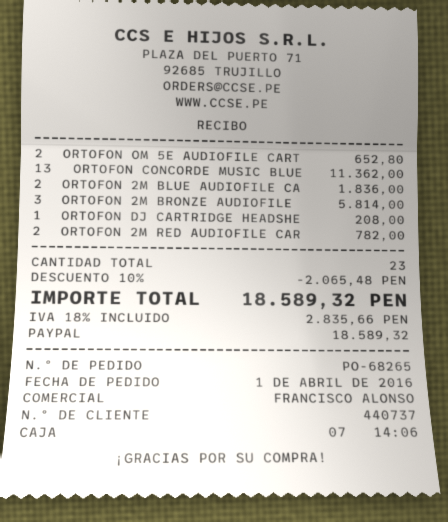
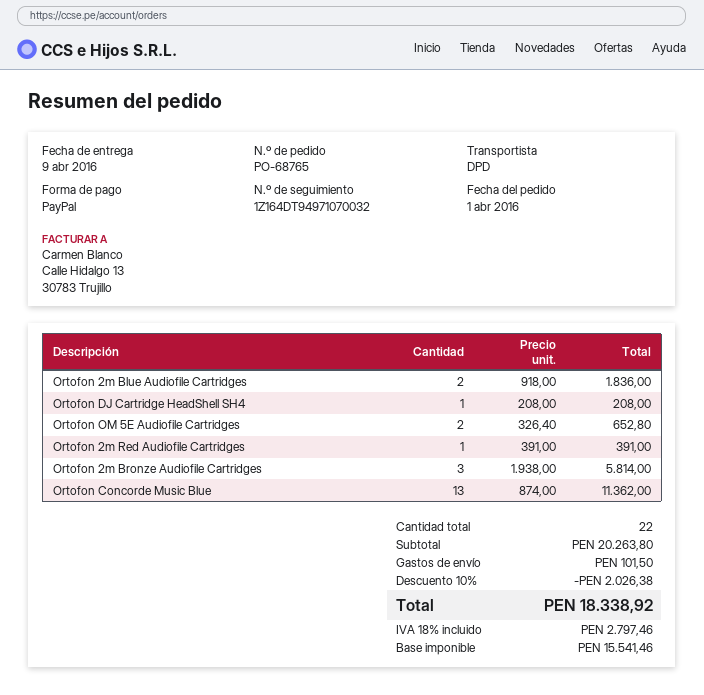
order number: PO-68265 -> PO-68765
ORTOFON 2M RED AUDIOFILE CAR: 2 for 782.00 -> 1 for 391.00
total quantity: 23 -> 22
discount: 10% = 2065.48 -> 10% = 2026.38
shipping: none -> 101.50
tax: 18% = 2835.66 -> 18% = 2797.46
total: 18589.32 -> 18338.92

